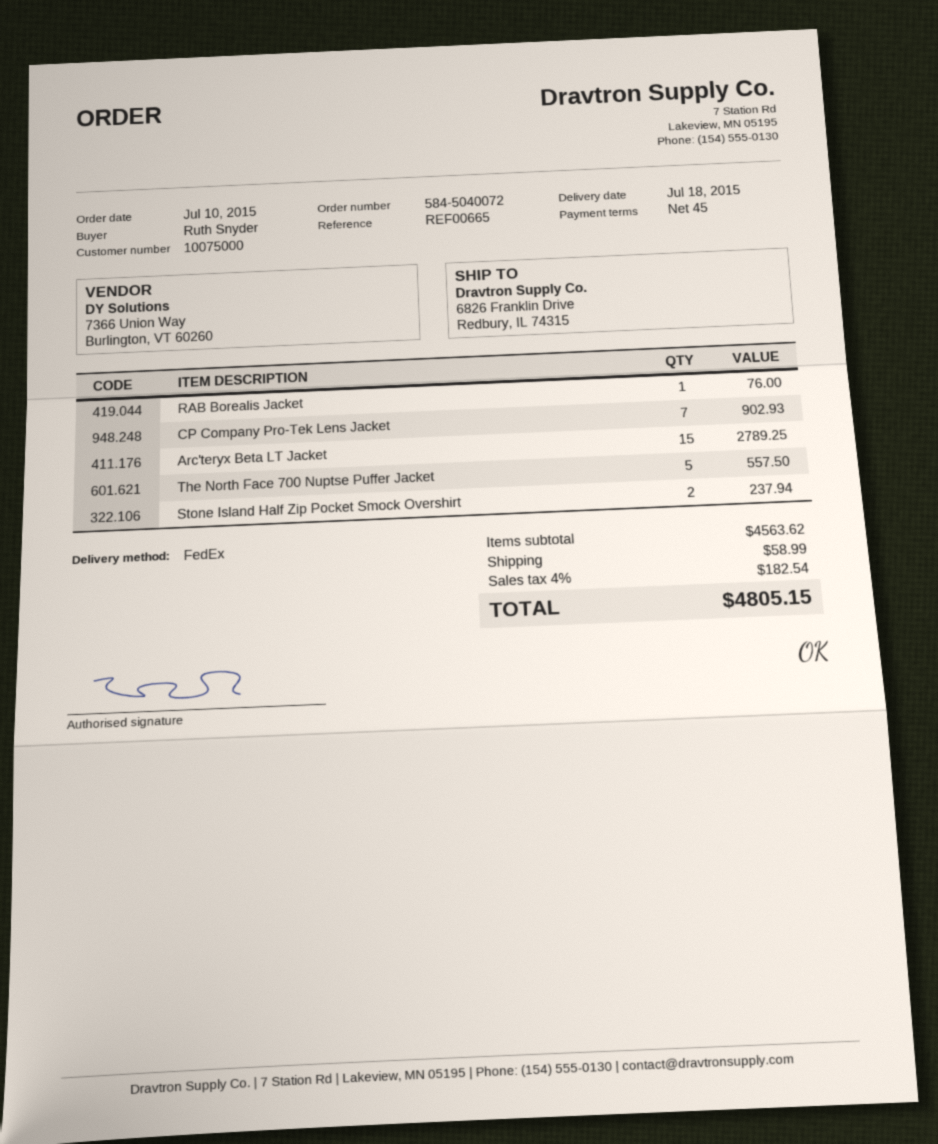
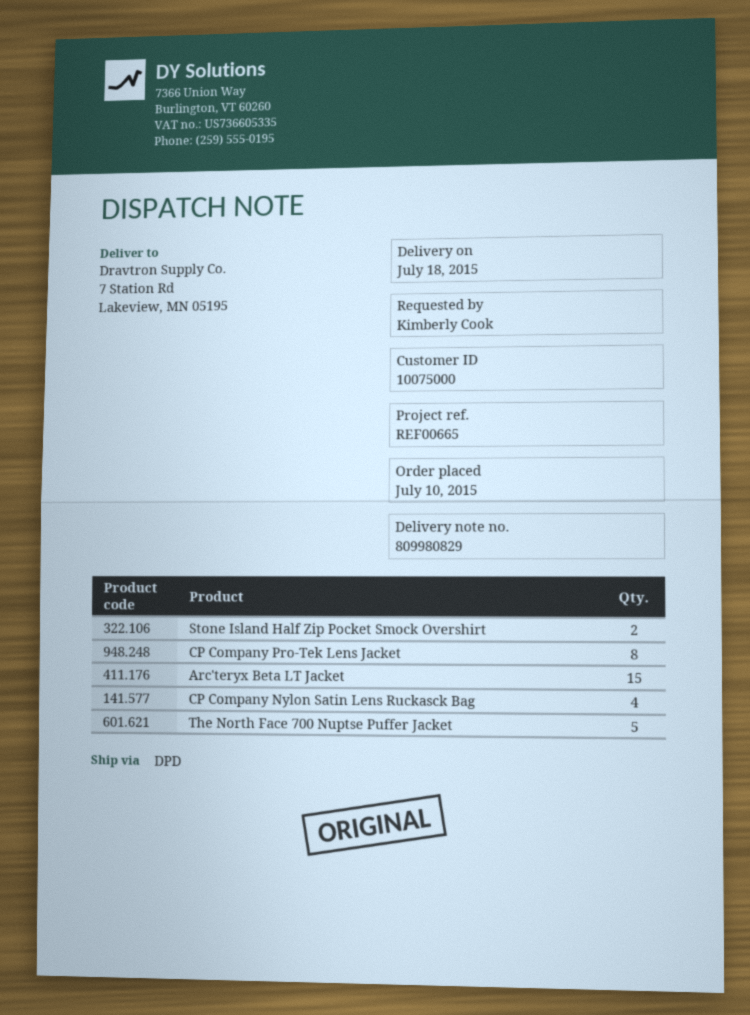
ordered by: Ruth Snyder -> Kimberly Cook
shipping method: FedEx -> DPD
ship to: 6826 Franklin Drive, Redbury, IL 74315 -> 7 Station Rd, Lakeview, MN 05195
RAB Borealis Jacket: 1 -> none
CP Company Pro-Tek Lens Jacket: 7 -> 8
CP Company Nylon Satin Lens Ruckasck Bag: none -> 4

